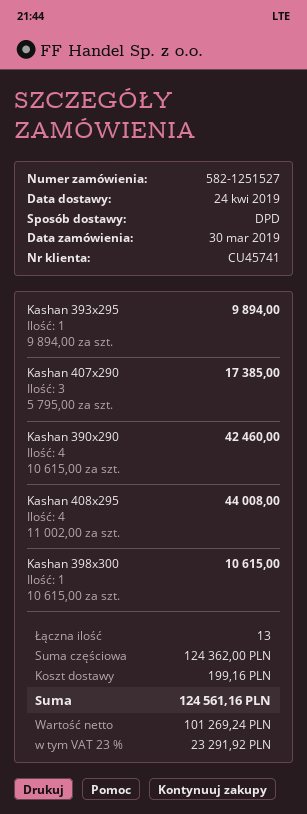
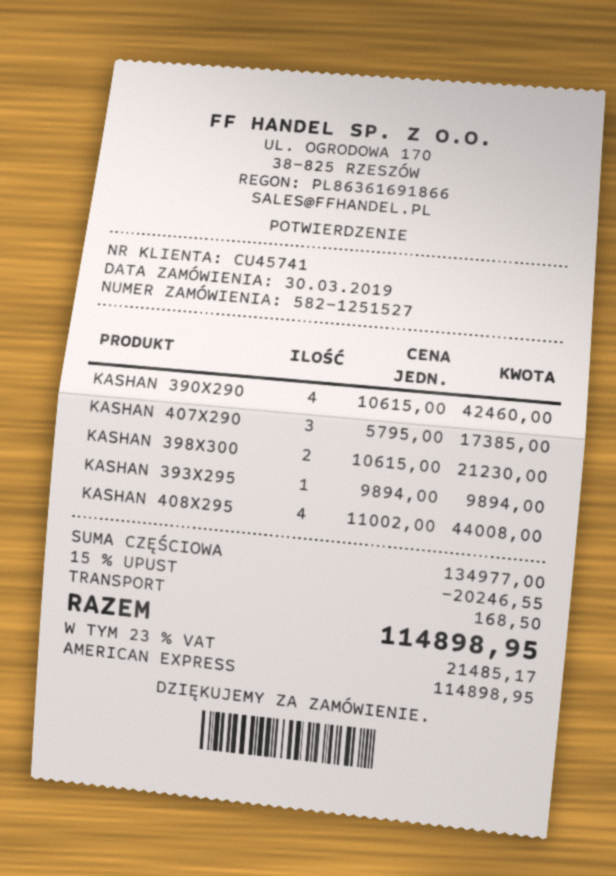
Kashan 398x300: 1 x 10615.00 = 10615.00 -> 2 x 10615.00 = 21230.00
subtotal: 124362.00 -> 134977.00
discount: none -> 15% = 20246.55
shipping: 199.16 -> 168.50
tax: 23% = 23291.92 -> 23% = 21485.17
total: 124561.16 -> 114898.95

